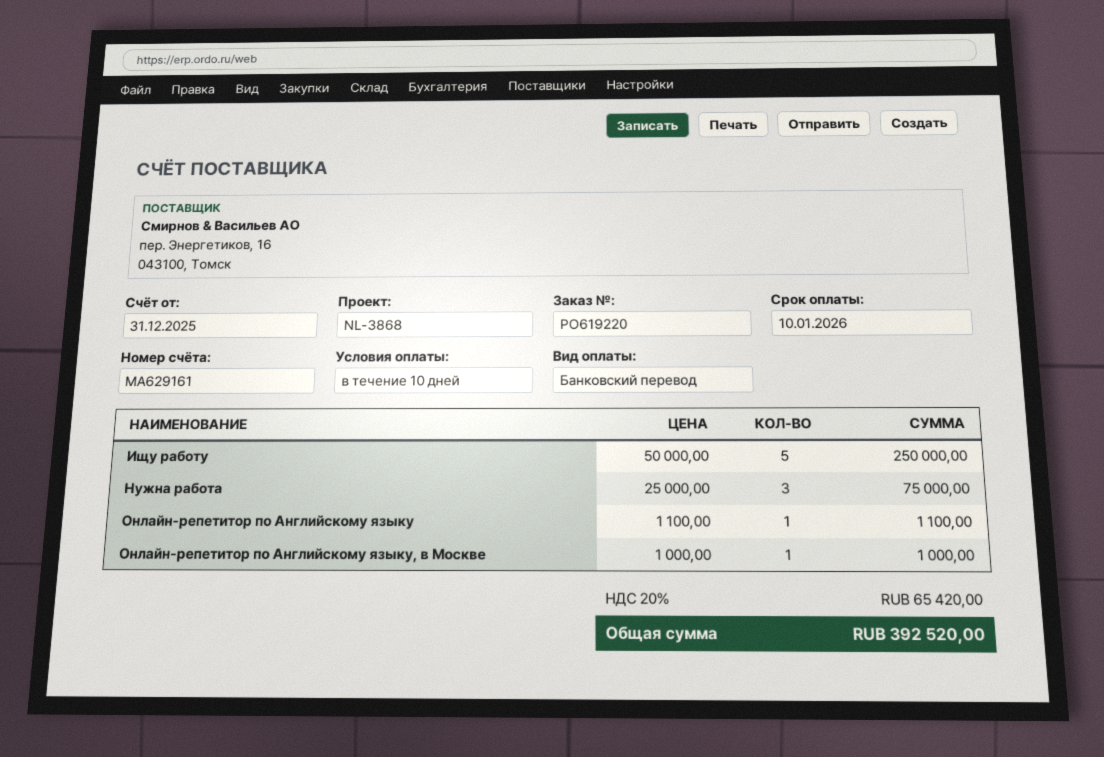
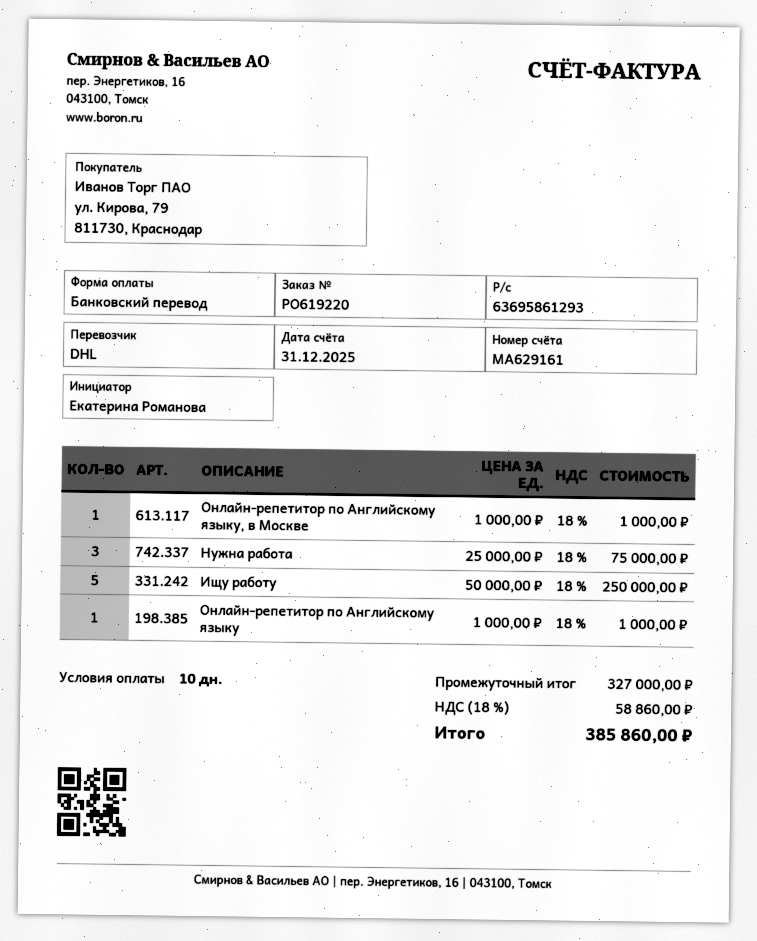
Онлайн-репетитор по Английскому языку: 1 x 1100.00 = 1100.00 -> 1 x 1000.00 = 1000.00
tax: 20% = 65420.00 -> 18% = 58860.00
total: 392520.00 -> 385860.00

